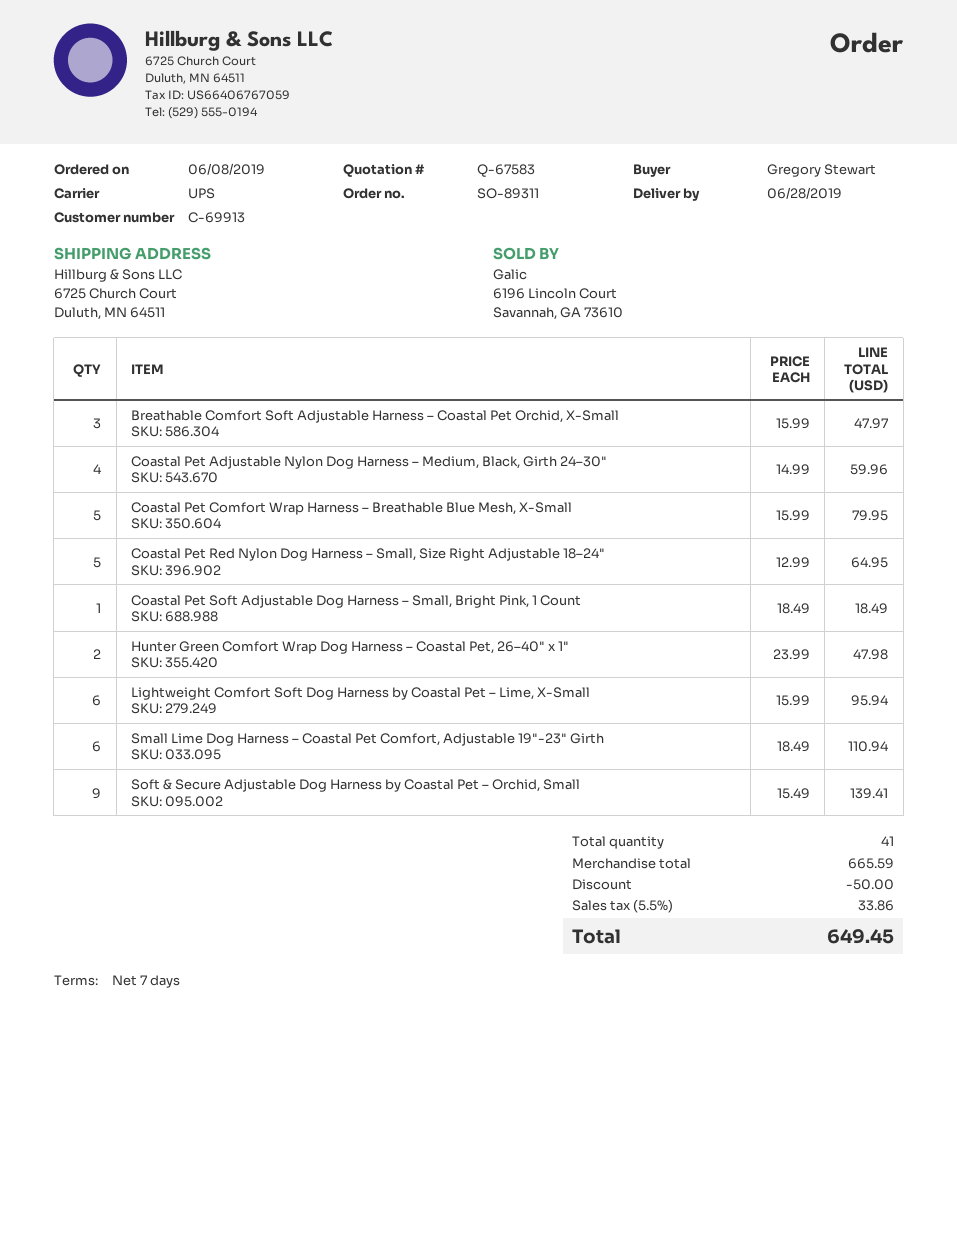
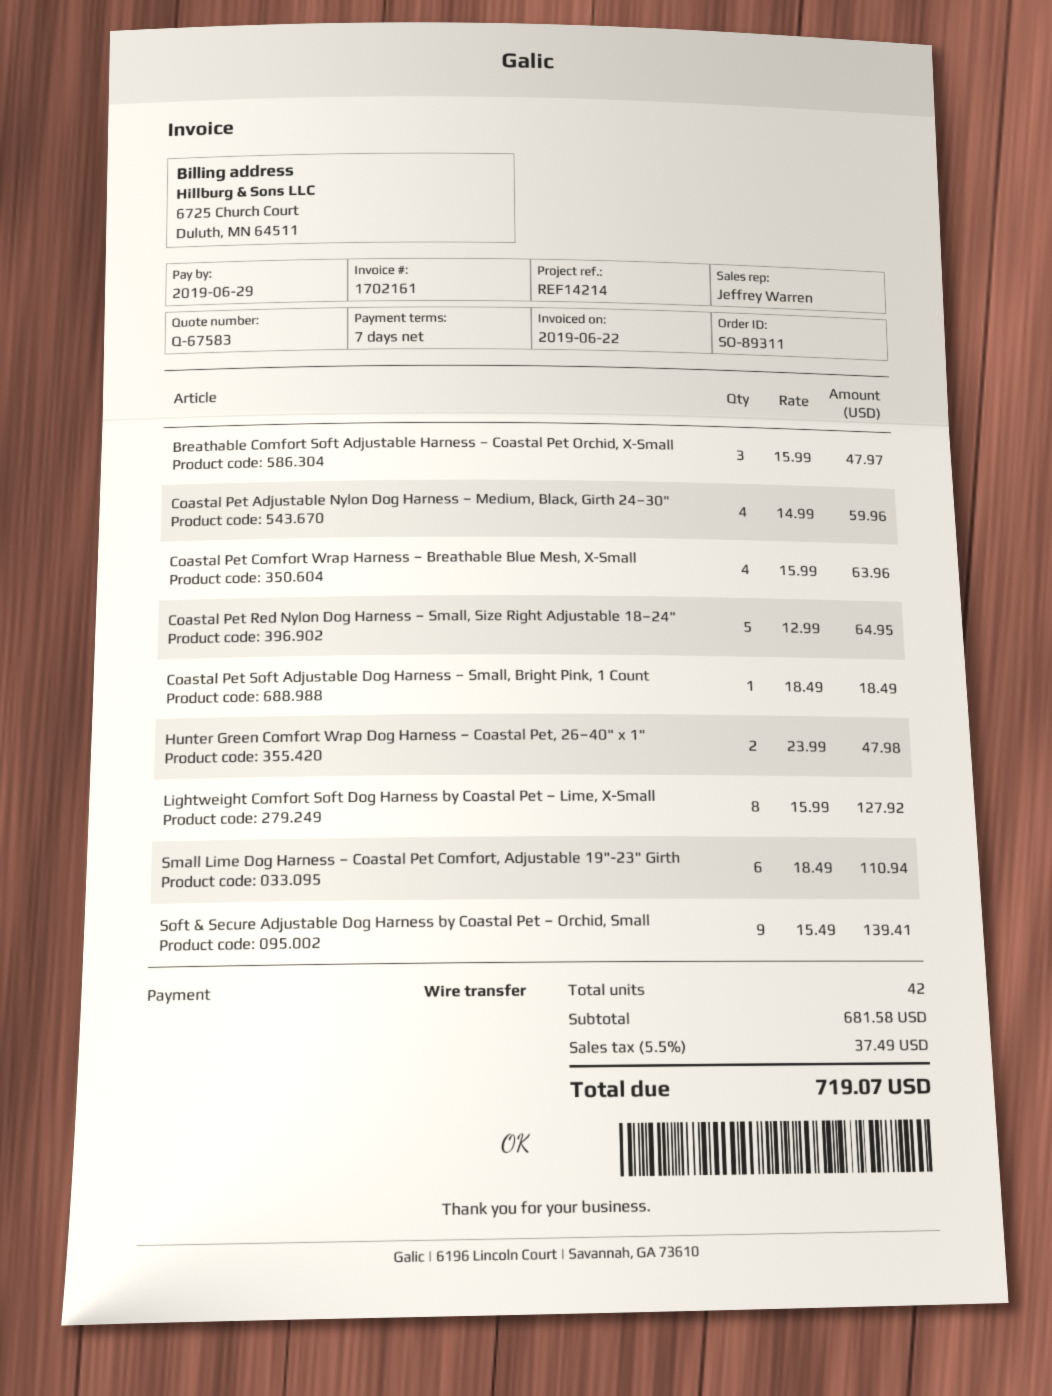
Coastal Pet Comfort Wrap Harness – Breathable Blue Mesh, X-Small: 5 x 15.99 = 79.95 -> 4 x 15.99 = 63.96
Lightweight Comfort Soft Dog Harness by Coastal Pet – Lime, X-Small: 6 x 15.99 = 95.94 -> 8 x 15.99 = 127.92
total quantity: 41 -> 42
subtotal: 665.59 -> 681.58
discount: 50.00 -> none
tax: 5.5% = 33.86 -> 5.5% = 37.49
total: 649.45 -> 719.07

